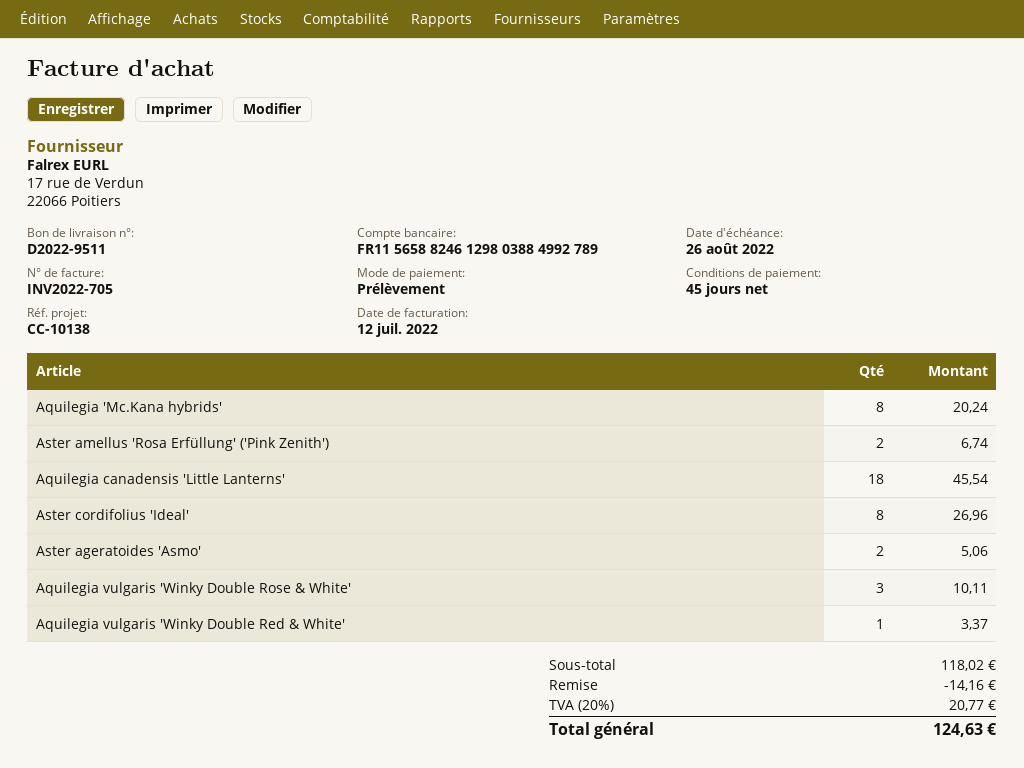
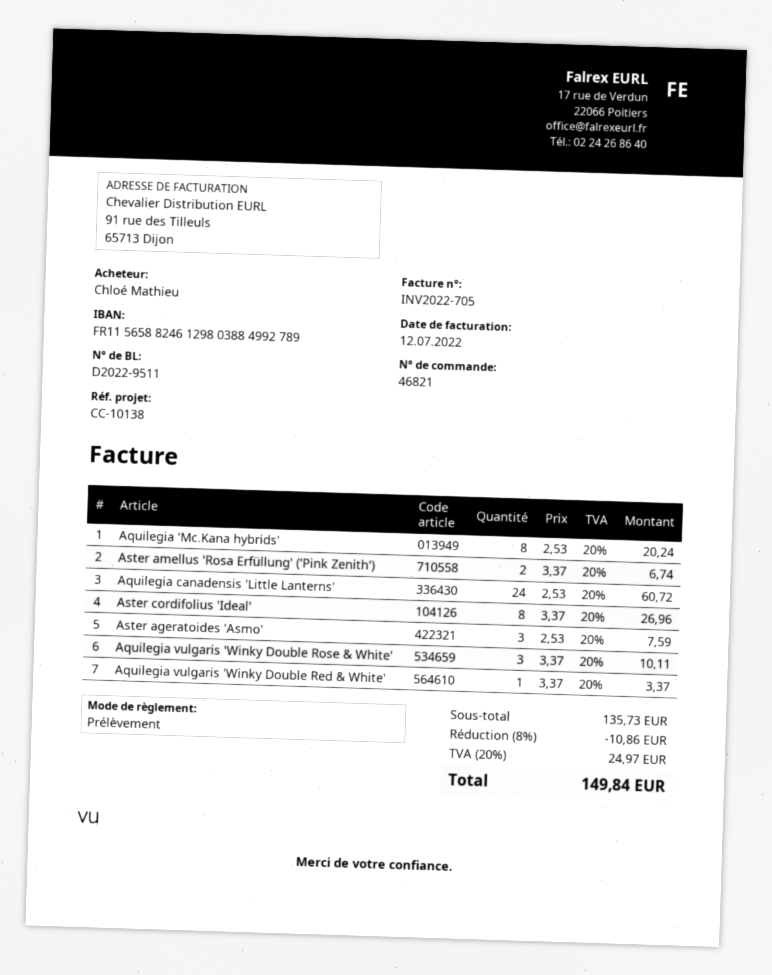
Aquilegia canadensis 'Little Lanterns': 18 for 45.54 -> 24 for 60.72
Aster ageratoides 'Asmo': 2 for 5.06 -> 3 for 7.59
subtotal: 118.02 -> 135.73
discount: 14.16 -> 10.86
tax: 20% = 20.77 -> 20% = 24.97
total: 124.63 -> 149.84

